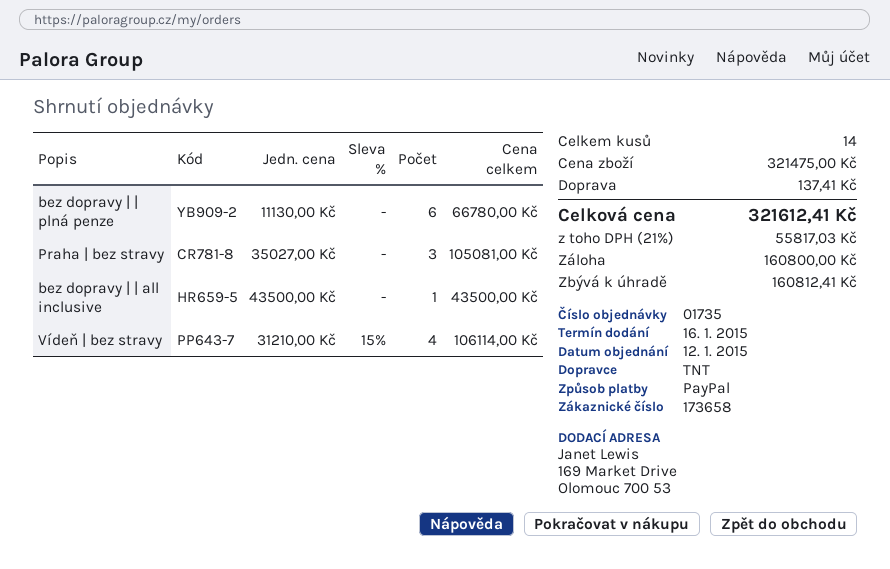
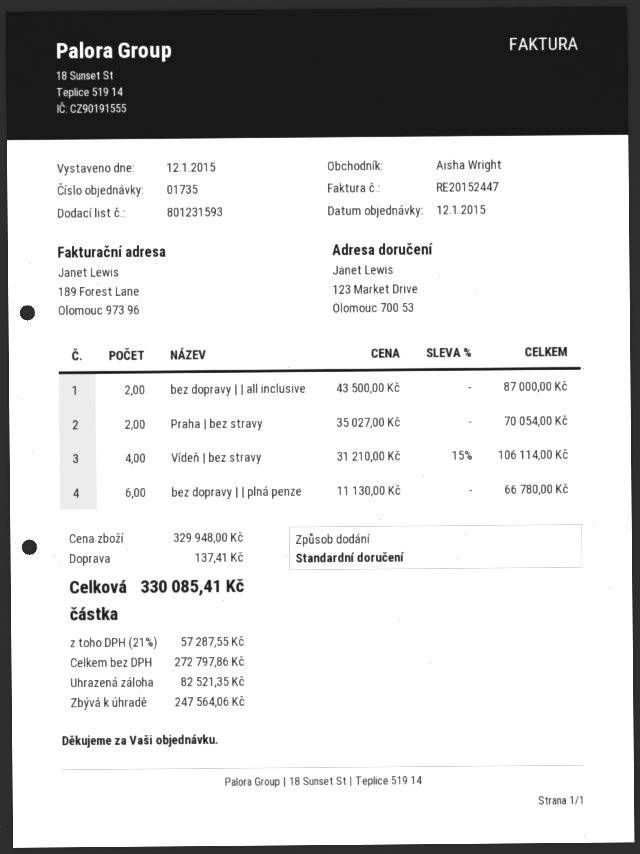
shipping method: TNT -> standard
ship to: 169 Market Drive, Olomouc 700 53 -> 123 Market Drive, Olomouc 700 53
Praha | bez stravy: 3 x 35027.00 = 105081.00 -> 2 x 35027.00 = 70054.00
bez dopravy | | all inclusive: 1 x 43500.00 = 43500.00 -> 2 x 43500.00 = 87000.00
subtotal: 321475.00 -> 329948.00
tax: 21% = 55817.03 -> 21% = 57287.55
total: 321612.41 -> 330085.41
deposit: 160800.00 -> 82521.35
balance: 160812.41 -> 247564.06

